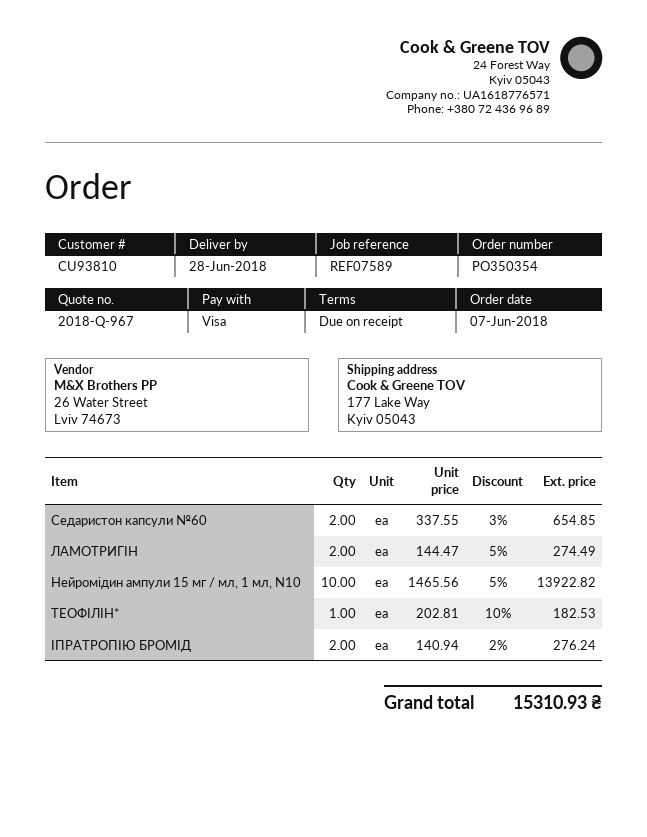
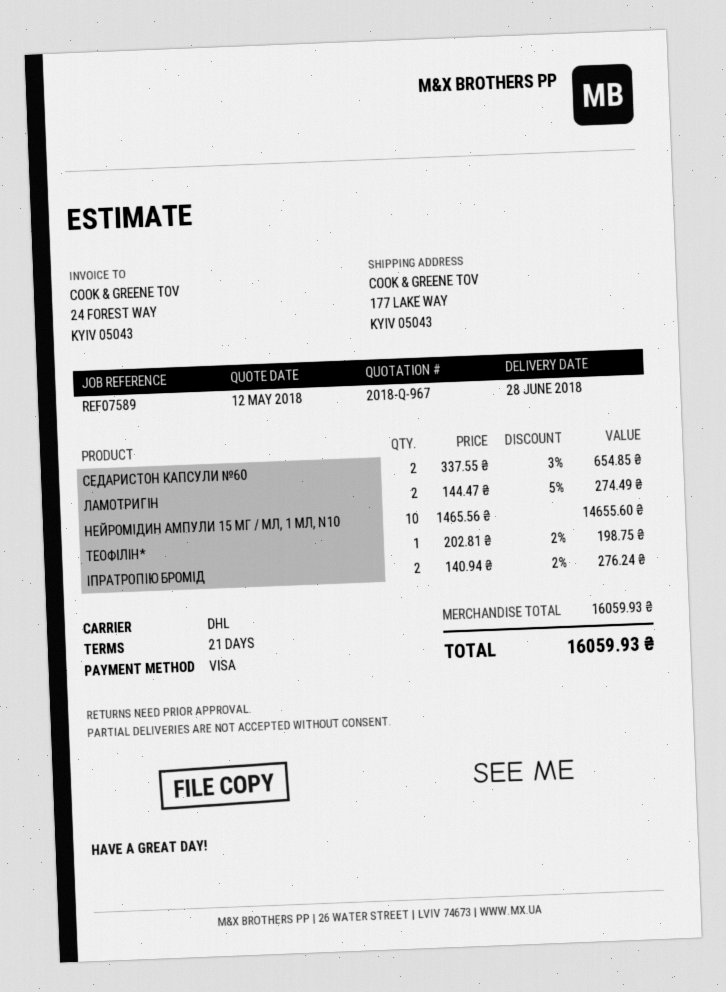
payment terms: on receipt -> 21 days
Нейромідин ампули 15 мг / мл, 1 мл, N10: 10 x 1465.56 - 5% = 13922.82 -> 10 x 1465.56 = 14655.60
ТЕОФІЛІН*: 1 x 202.81 - 10% = 182.53 -> 1 x 202.81 - 2% = 198.75
total: 15310.93 -> 16059.93

